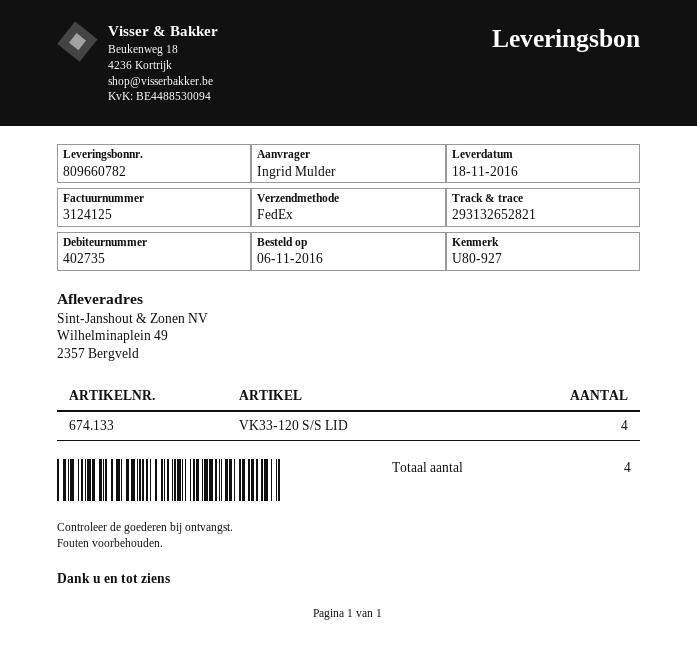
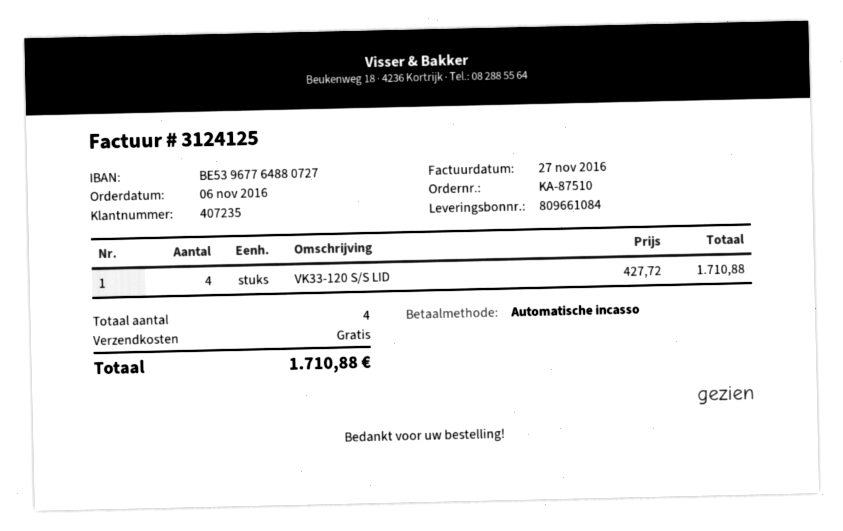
delivery note number: 809660782 -> 809661084
customer number: 402735 -> 407235

